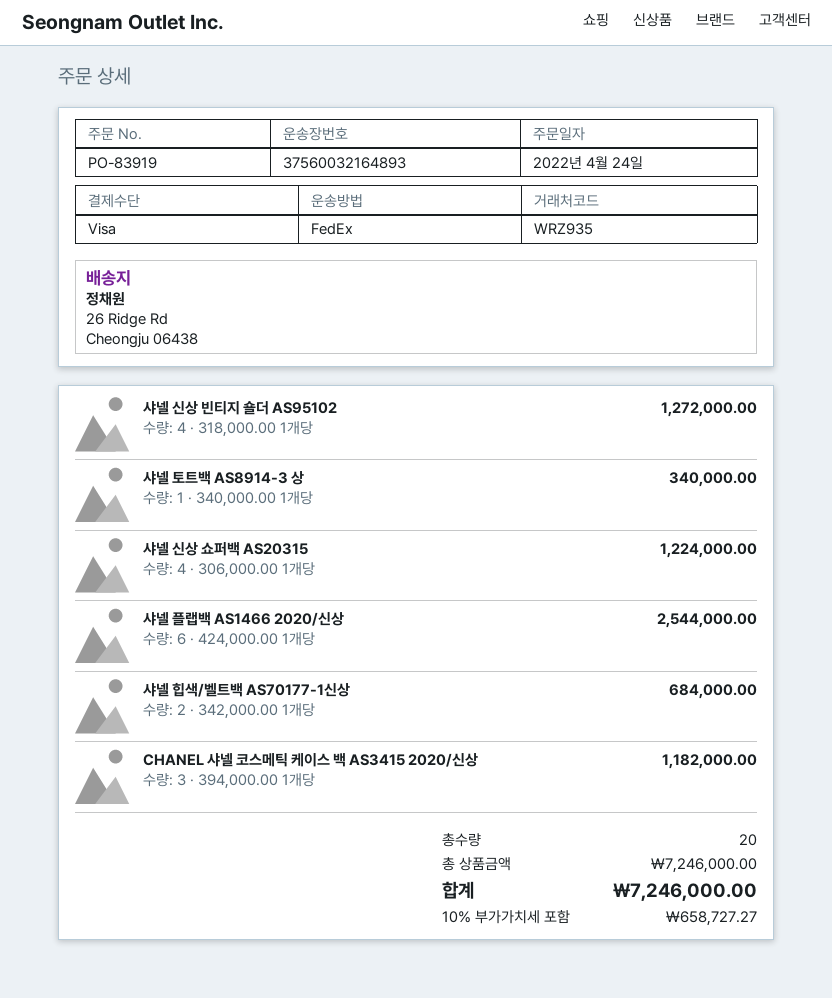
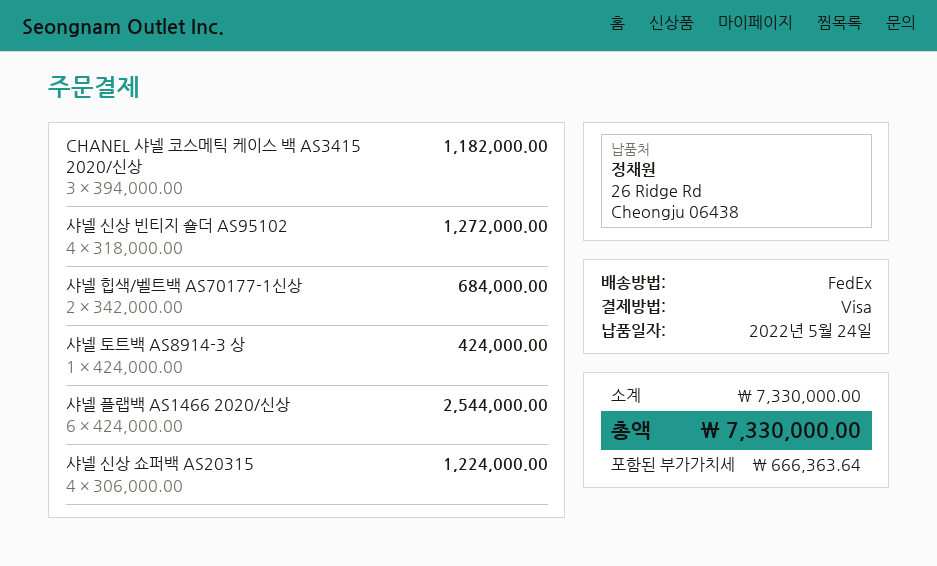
샤넬 토트백 AS8914-3 상: 1 x 340000.00 = 340000.00 -> 1 x 424000.00 = 424000.00
subtotal: 7246000.00 -> 7330000.00
tax: 658727.27 -> 666363.64
total: 7246000.00 -> 7330000.00

